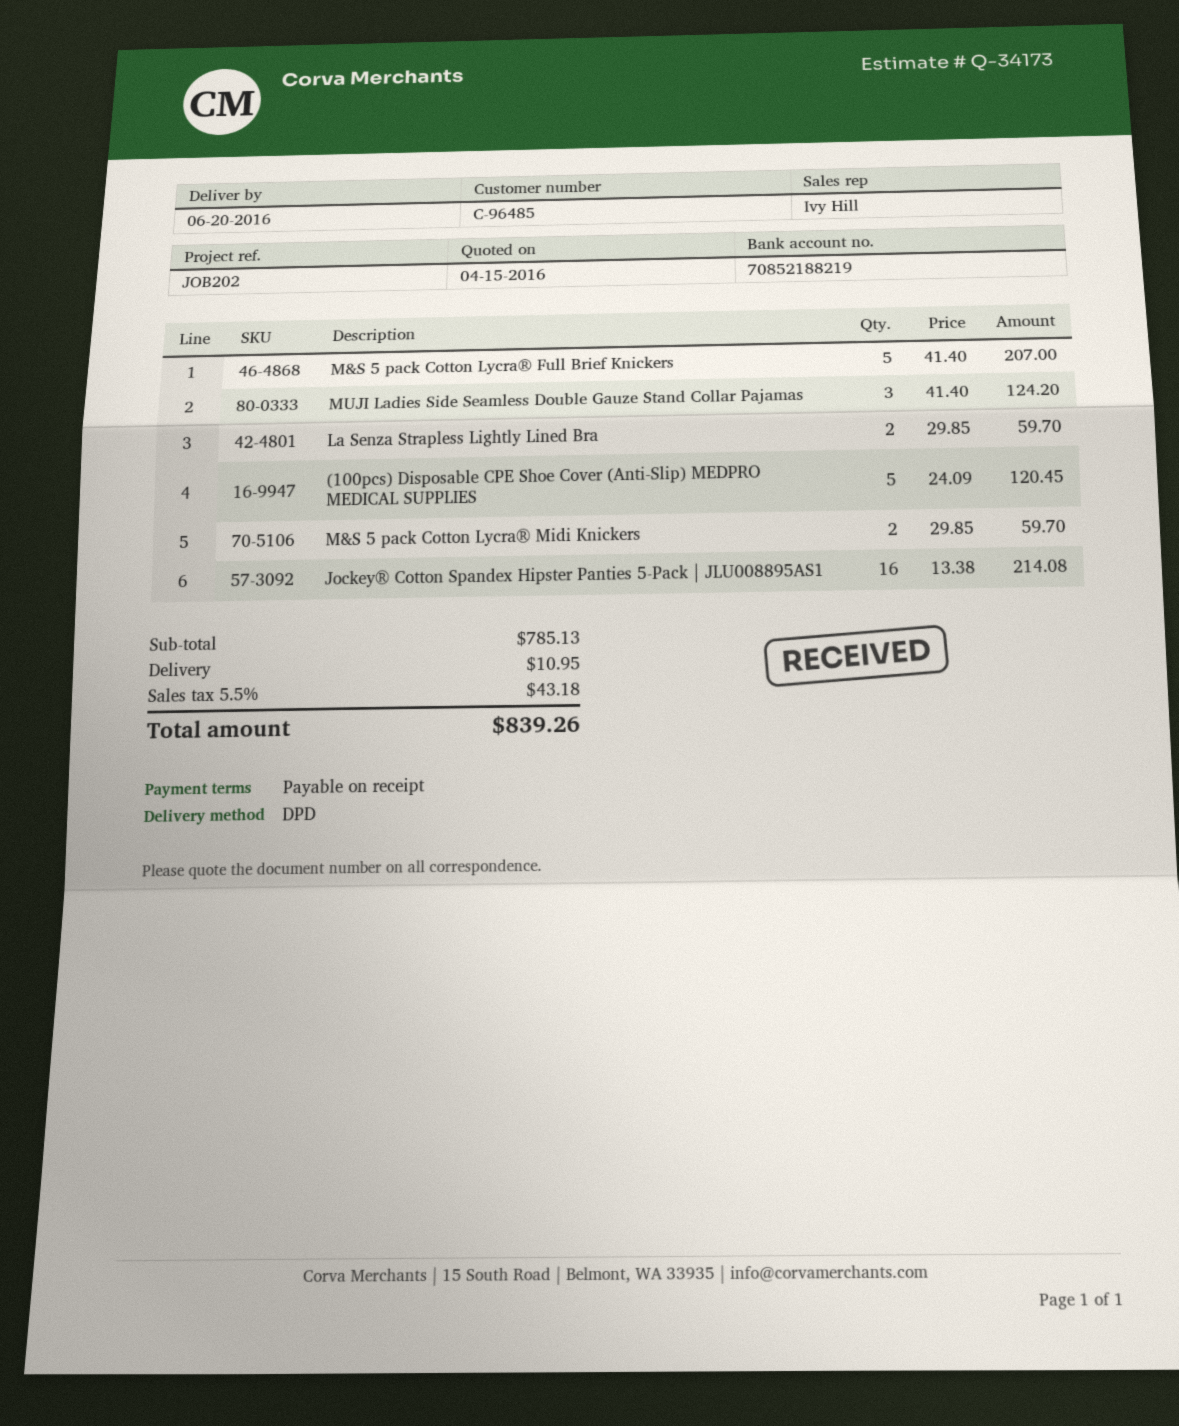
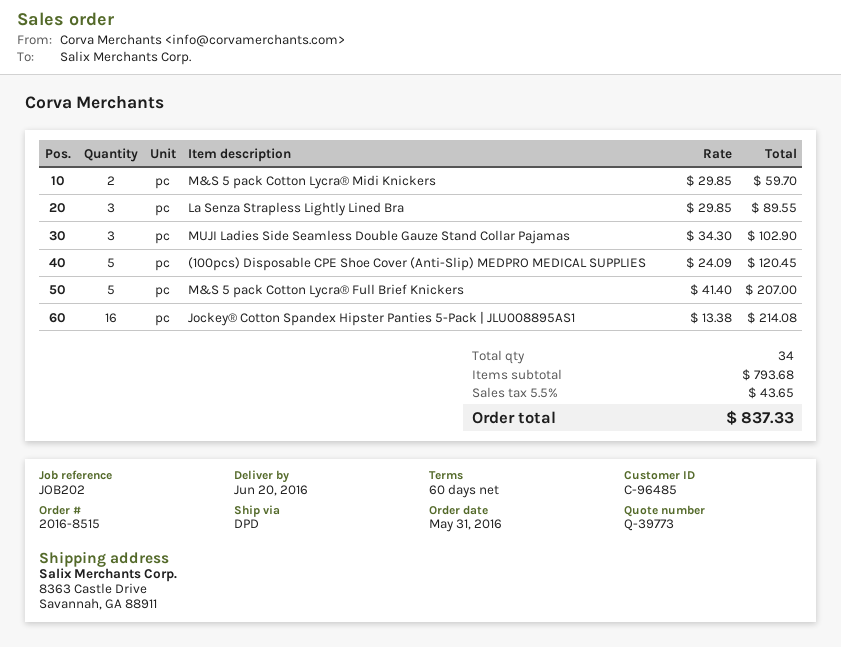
quote number: Q-34173 -> Q-39773
payment terms: on receipt -> 60 days
MUJI Ladies Side Seamless Double Gauze Stand Collar Pajamas: 3 x 41.40 = 124.20 -> 3 x 34.30 = 102.90
La Senza Strapless Lightly Lined Bra: 2 x 29.85 = 59.70 -> 3 x 29.85 = 89.55
subtotal: 785.13 -> 793.68
shipping: 10.95 -> none
tax: 5.5% = 43.18 -> 5.5% = 43.65
total: 839.26 -> 837.33

